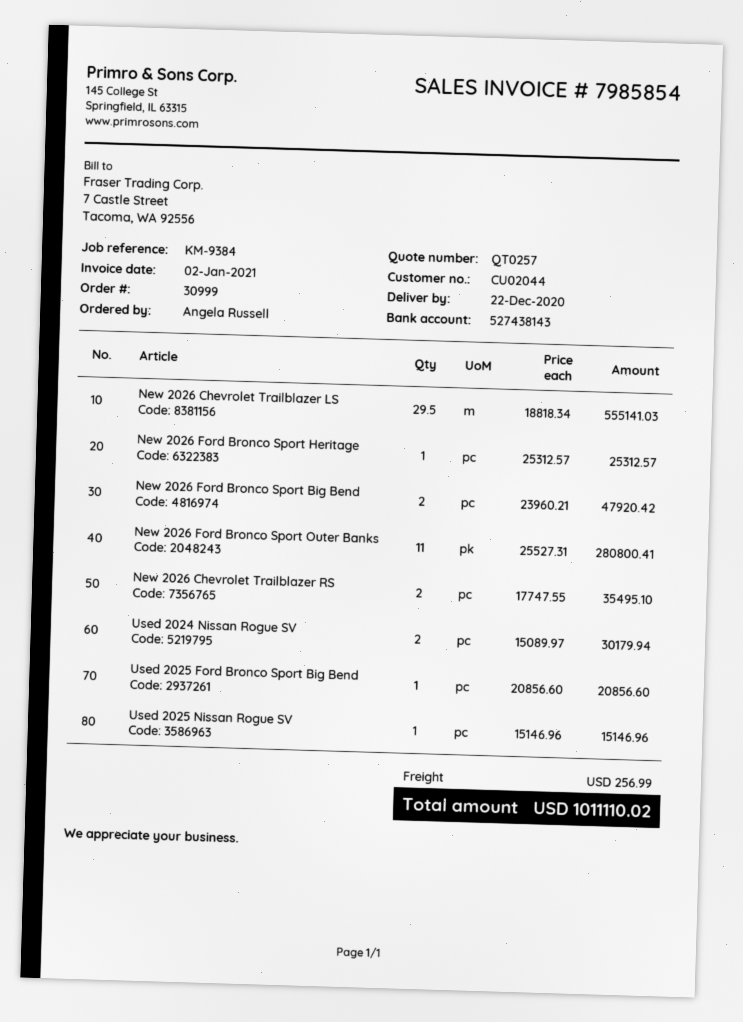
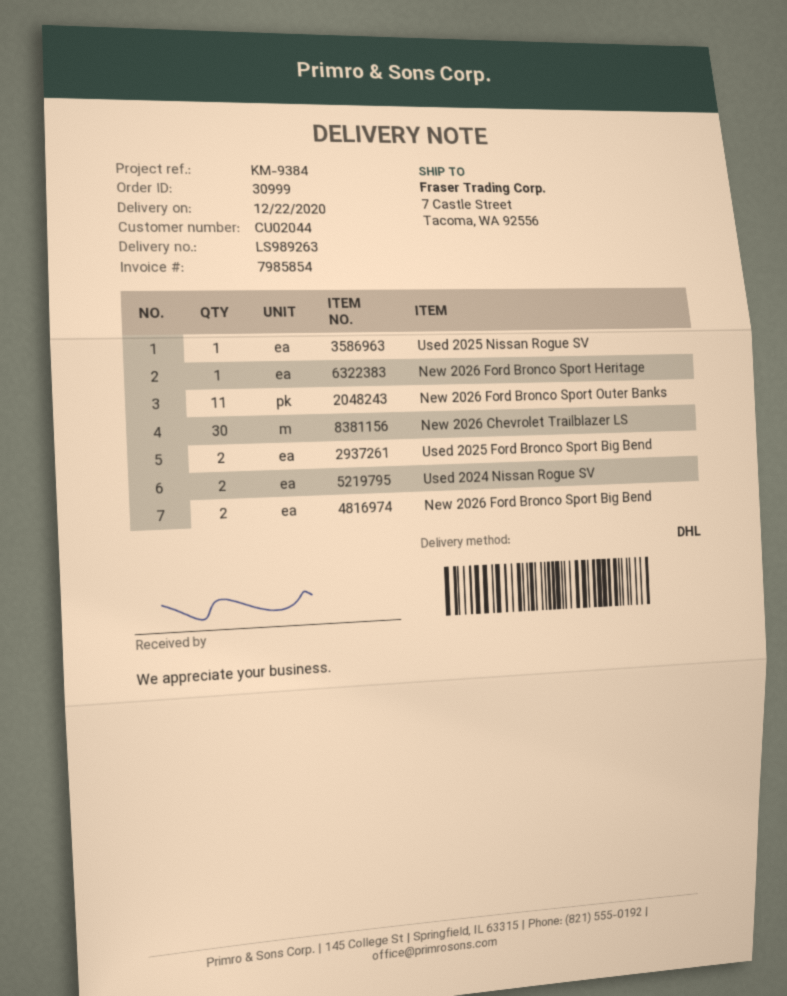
New 2026 Chevrolet Trailblazer LS: 29.5 -> 30
New 2026 Chevrolet Trailblazer RS: 2 -> none
Used 2025 Ford Bronco Sport Big Bend: 1 -> 2

